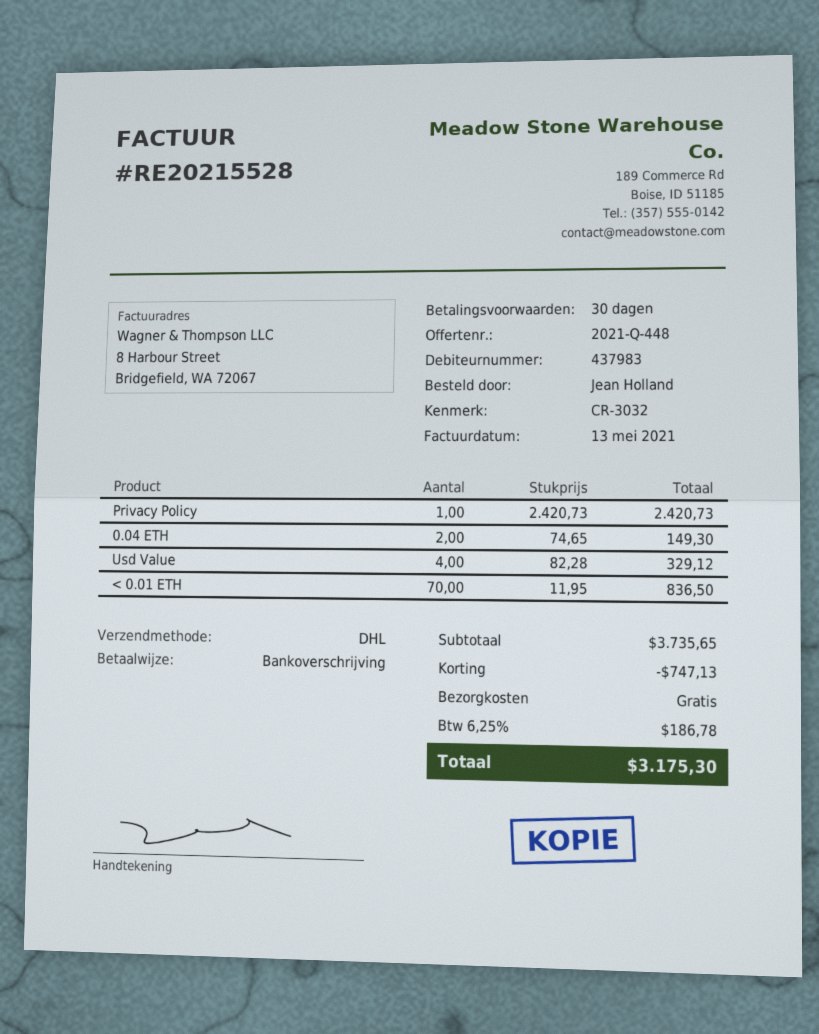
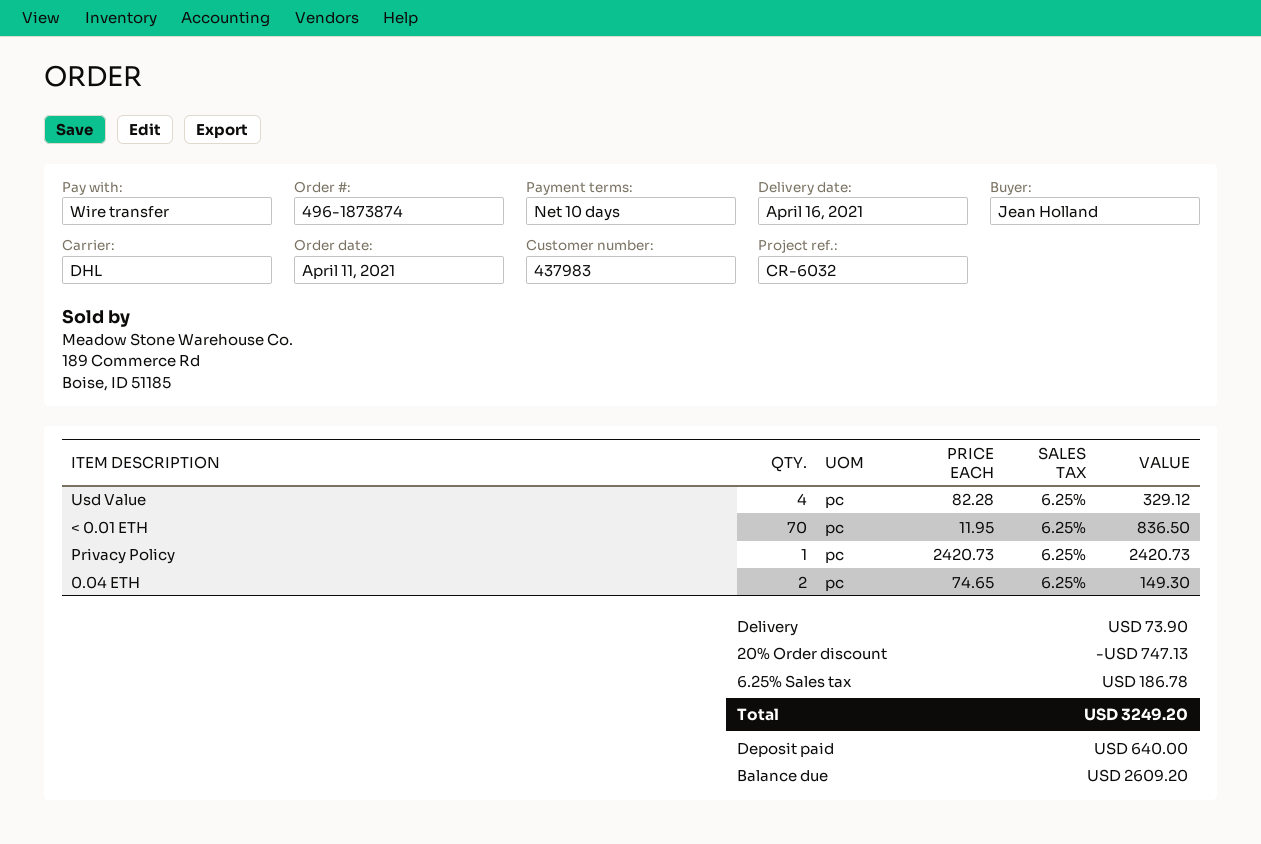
payment terms: 30 days -> 10 days
reference: CR-3032 -> CR-6032
shipping: 0.00 -> 73.90
total: 3175.30 -> 3249.20

